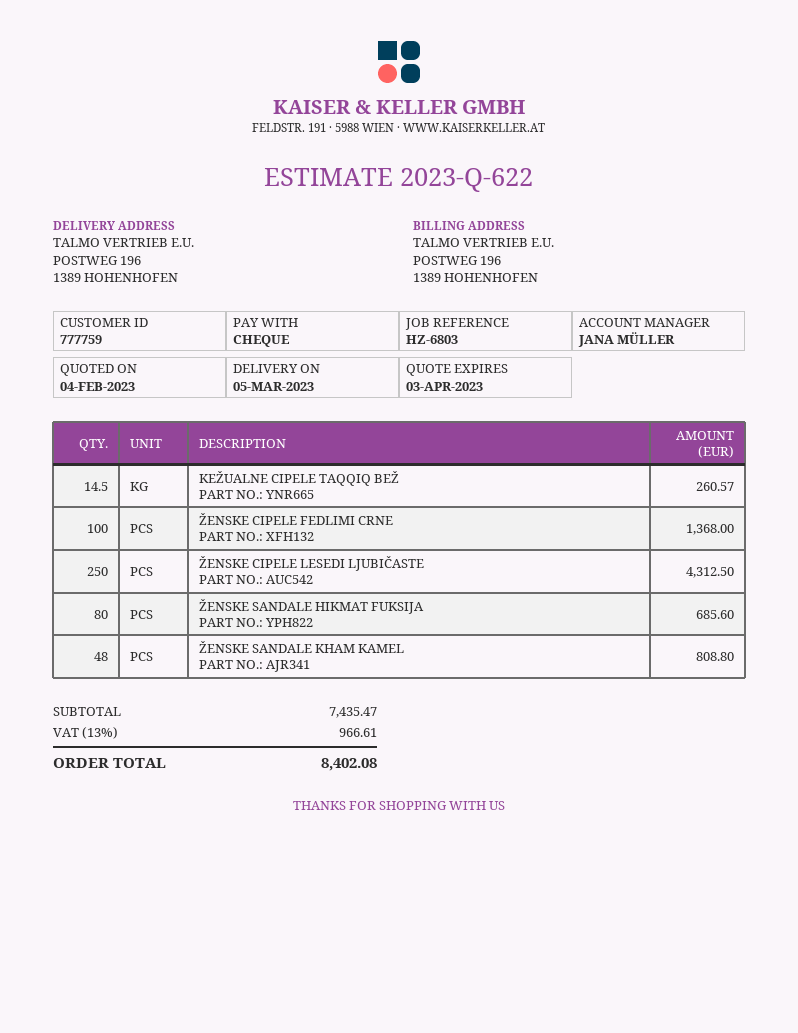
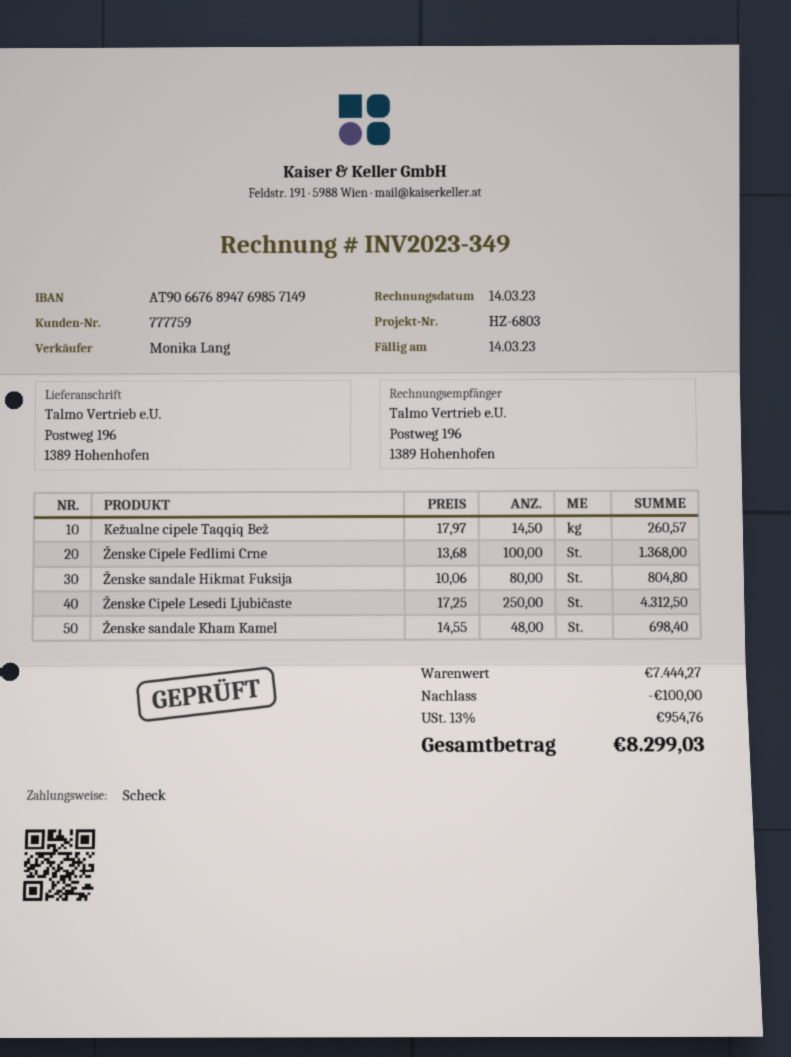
sales rep: JANA MÜLLER -> Monika Lang
ŽENSKE SANDALE HIKMAT FUKSIJA: 80 for 685.60 -> 80 for 804.80
ŽENSKE SANDALE KHAM KAMEL: 48 for 808.80 -> 48 for 698.40
subtotal: 7435.47 -> 7444.27
discount: none -> 100.00
tax: 13% = 966.61 -> 13% = 954.76
total: 8402.08 -> 8299.03

